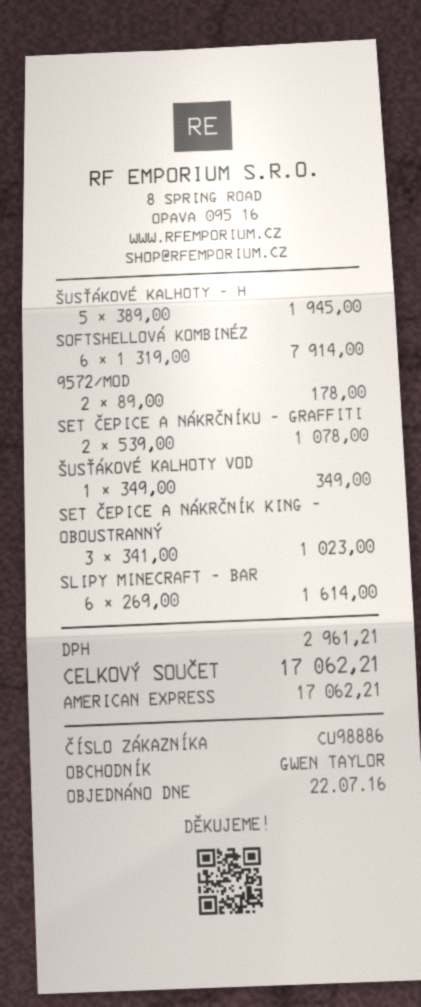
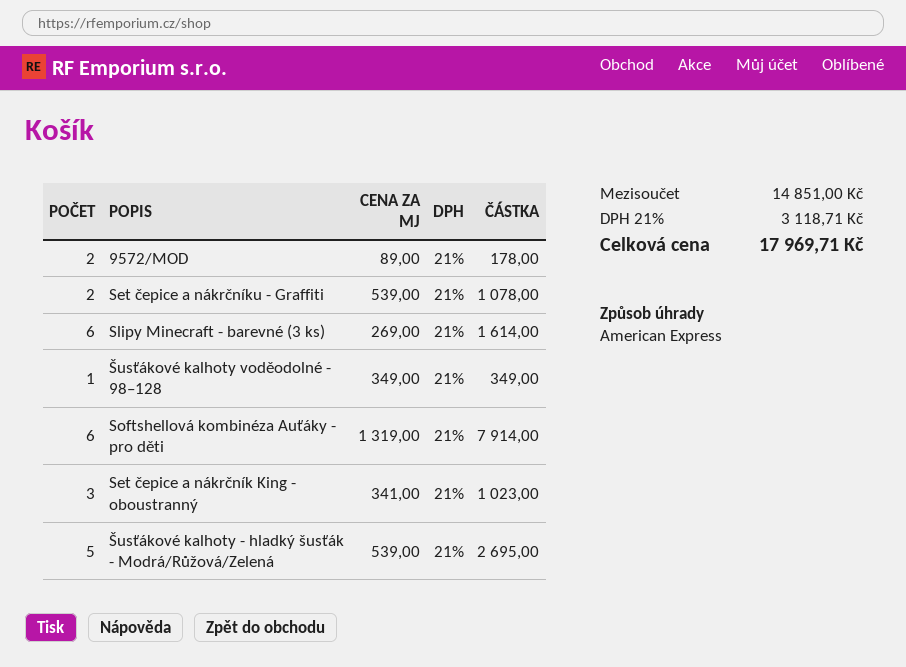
ŠUSŤÁKOVÉ KALHOTY - H: 5 x 389.00 = 1945.00 -> 5 x 539.00 = 2695.00
tax: 2961.21 -> 3118.71
total: 17062.21 -> 17969.71

